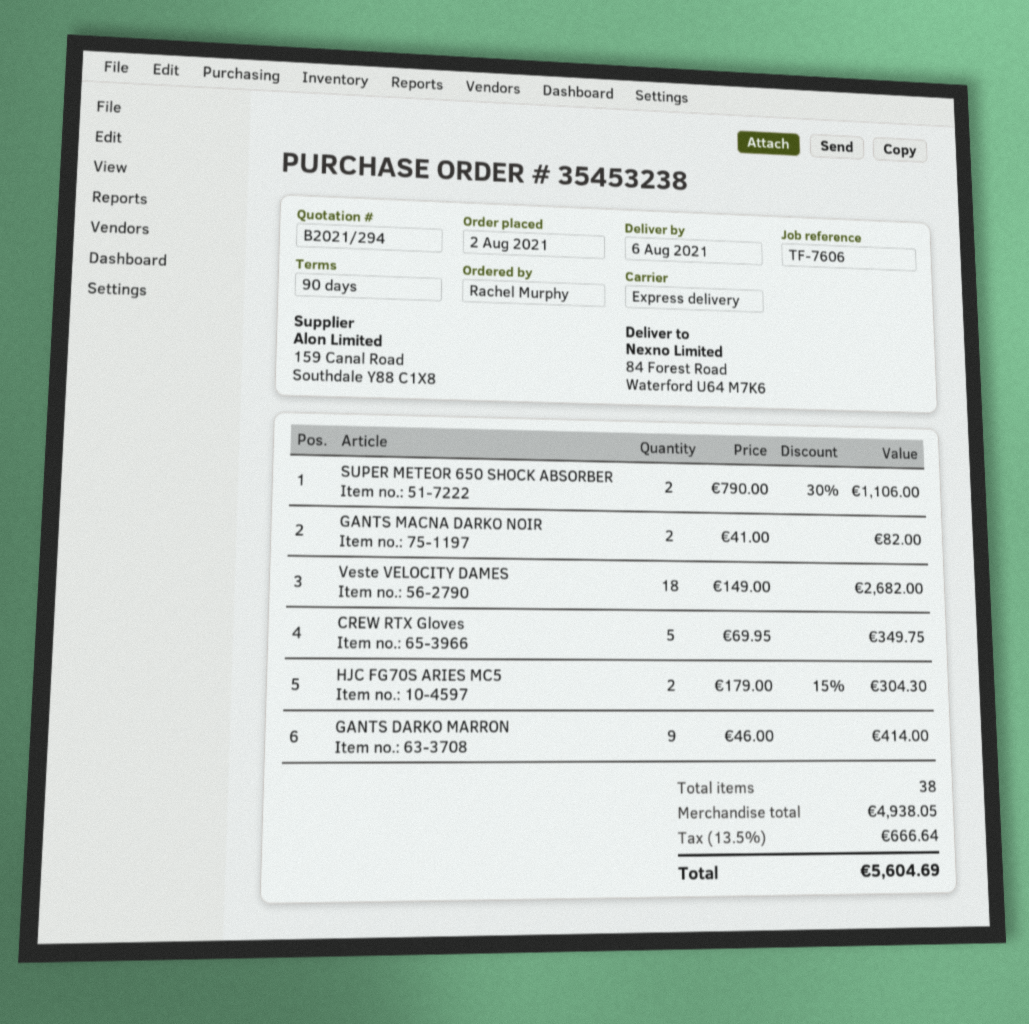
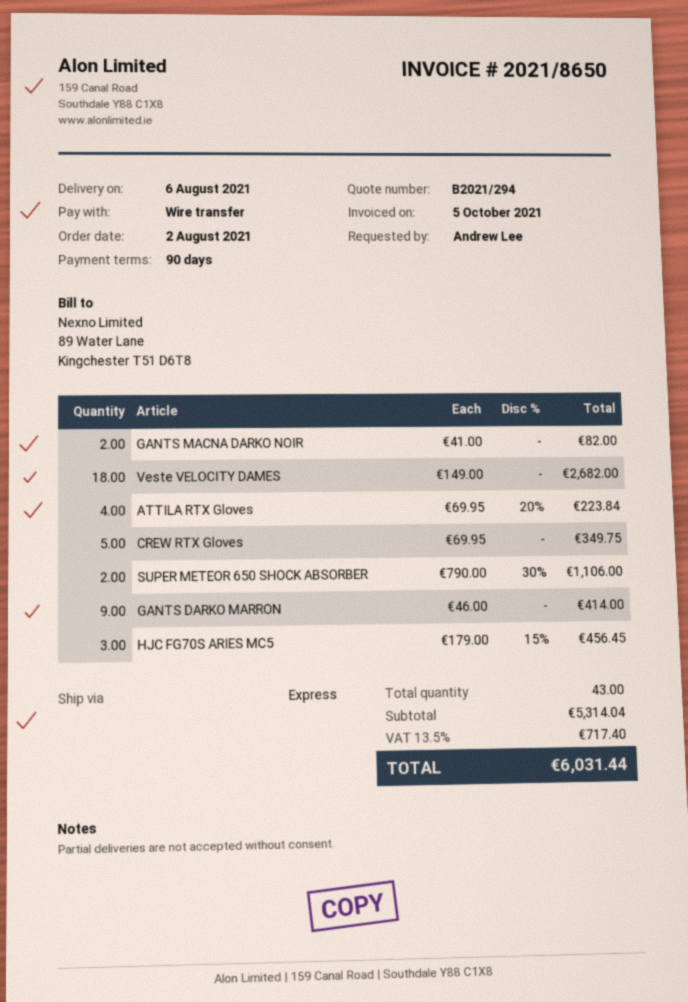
ordered by: Rachel Murphy -> Andrew Lee
HJC FG70S ARIES MC5: 2 x 179.00 - 15% = 304.30 -> 3 x 179.00 - 15% = 456.45
ATTILA RTX Gloves: none -> 4 x 69.95 - 20% = 223.84
total quantity: 38 -> 43
subtotal: 4938.05 -> 5314.04
tax: 13.5% = 666.64 -> 13.5% = 717.40
total: 5604.69 -> 6031.44

